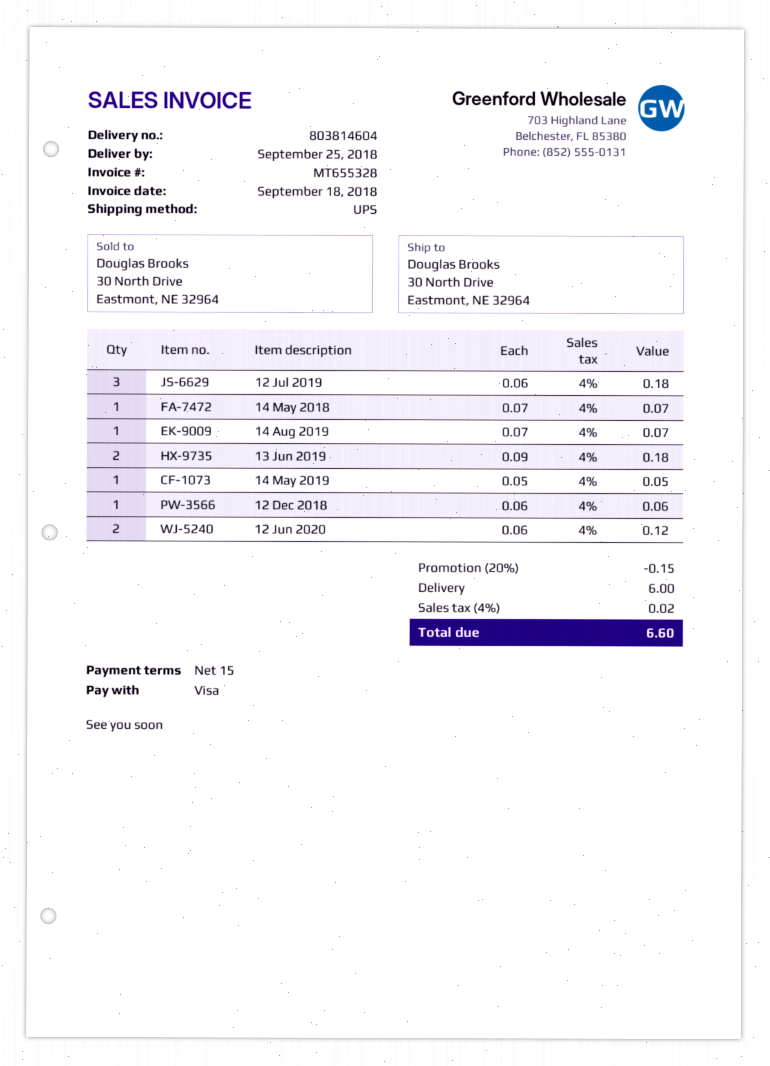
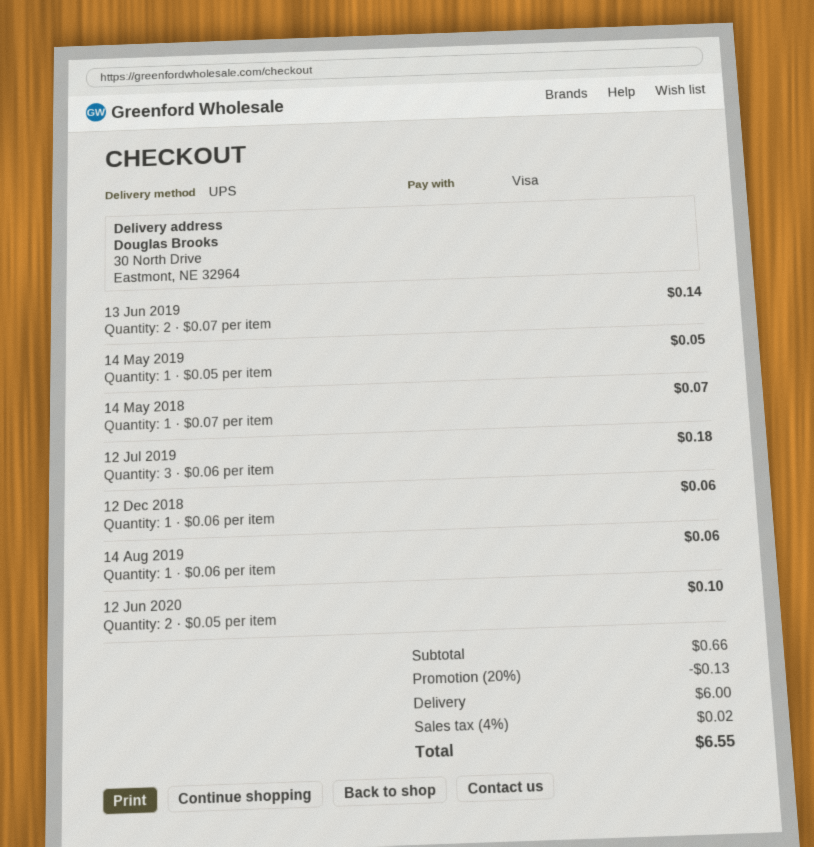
14 Aug 2019: 1 x 0.07 = 0.07 -> 1 x 0.06 = 0.06
13 Jun 2019: 2 x 0.09 = 0.18 -> 2 x 0.07 = 0.14
12 Jun 2020: 2 x 0.06 = 0.12 -> 2 x 0.05 = 0.10
discount: 20% = 0.15 -> 20% = 0.13
total: 6.60 -> 6.55

